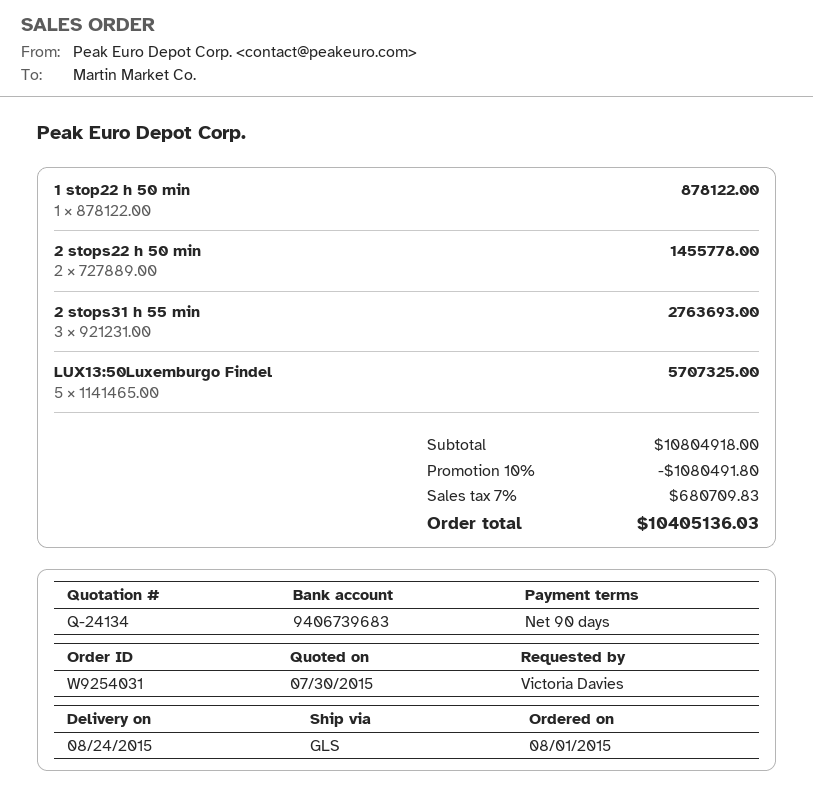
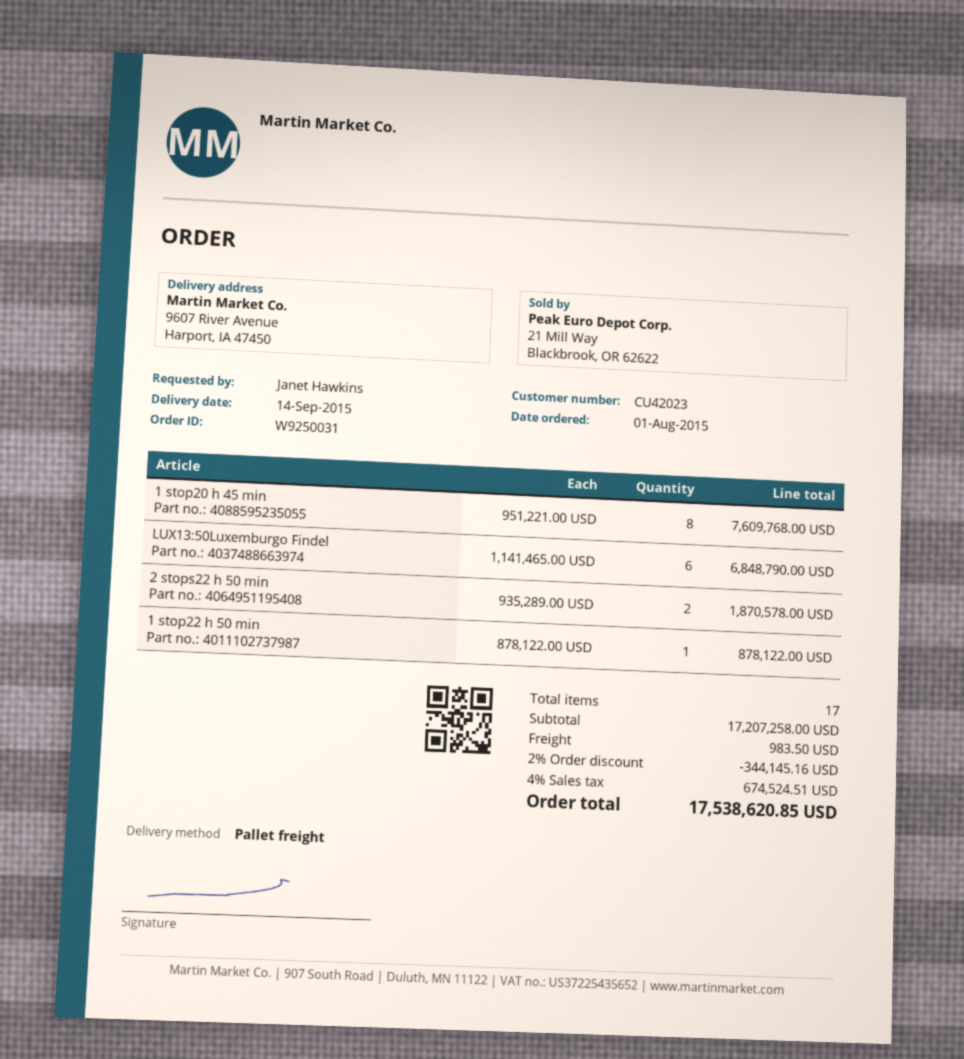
order number: W9254031 -> W9250031
delivery date: 2015-08-24 -> 2015-09-14
ordered by: Victoria Davies -> Janet Hawkins
shipping method: GLS -> pallet freight
2 stops22 h 50 min: 2 x 727889.00 = 1455778.00 -> 2 x 935289.00 = 1870578.00
2 stops31 h 55 min: 3 x 921231.00 = 2763693.00 -> none
LUX13:50Luxemburgo Findel: 5 x 1141465.00 = 5707325.00 -> 6 x 1141465.00 = 6848790.00
1 stop20 h 45 min: none -> 8 x 951221.00 = 7609768.00
subtotal: 10804918.00 -> 17207258.00
discount: 10% = 1080491.80 -> 2% = 344145.16
shipping: none -> 983.50
tax: 7% = 680709.83 -> 4% = 674524.51
total: 10405136.03 -> 17538620.85

